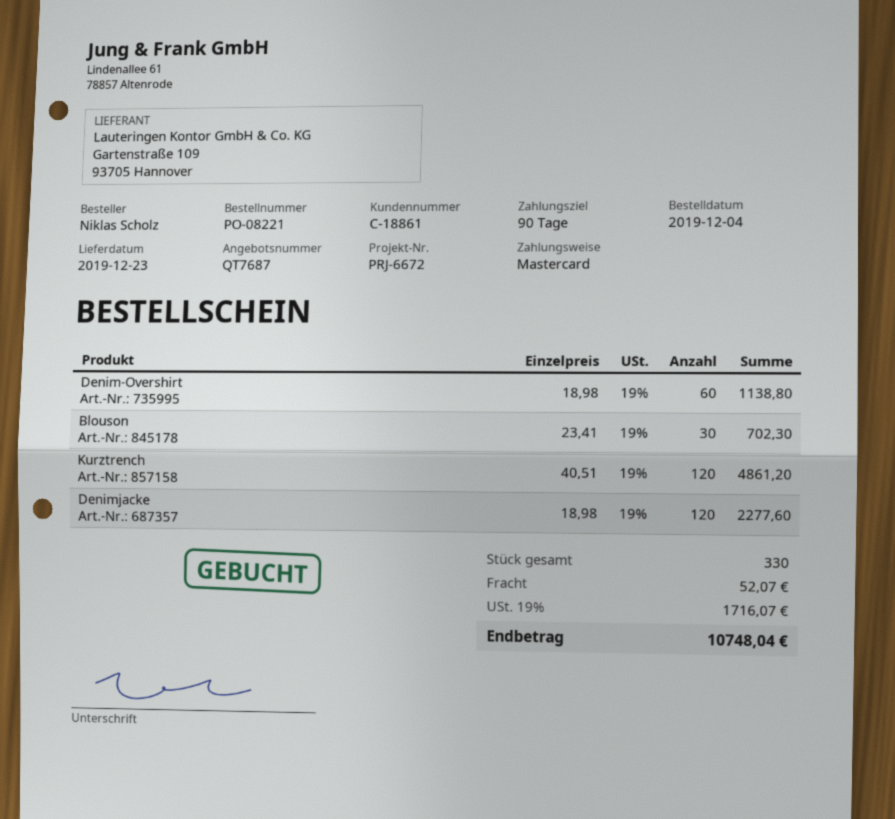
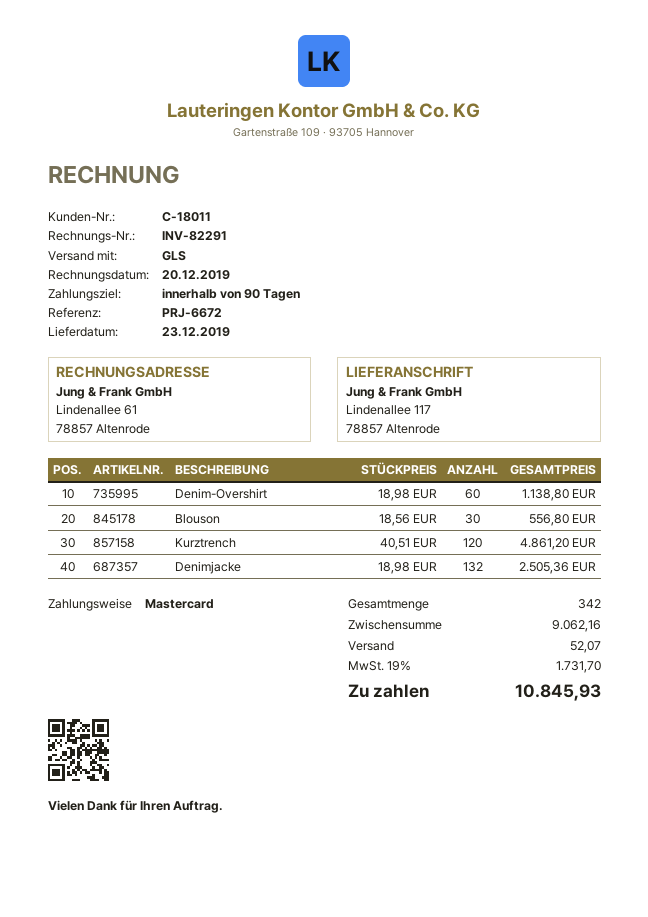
customer number: C-18861 -> C-18011
Blouson: 30 x 23.41 = 702.30 -> 30 x 18.56 = 556.80
Denimjacke: 120 x 18.98 = 2277.60 -> 132 x 18.98 = 2505.36
total quantity: 330 -> 342
tax: 19% = 1716.07 -> 19% = 1731.70
total: 10748.04 -> 10845.93

